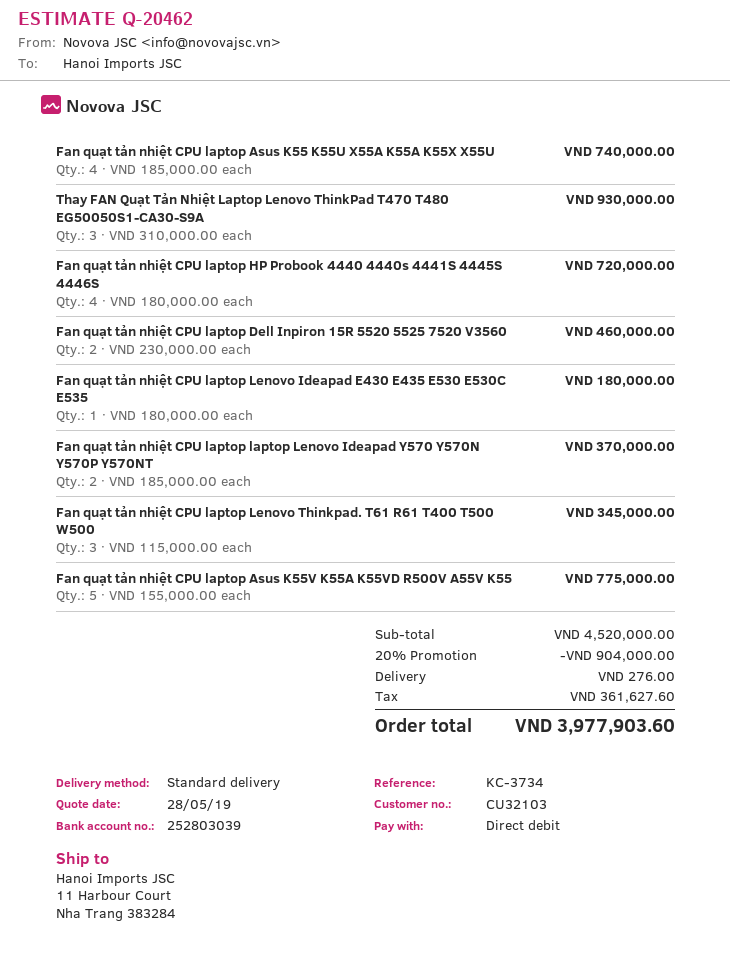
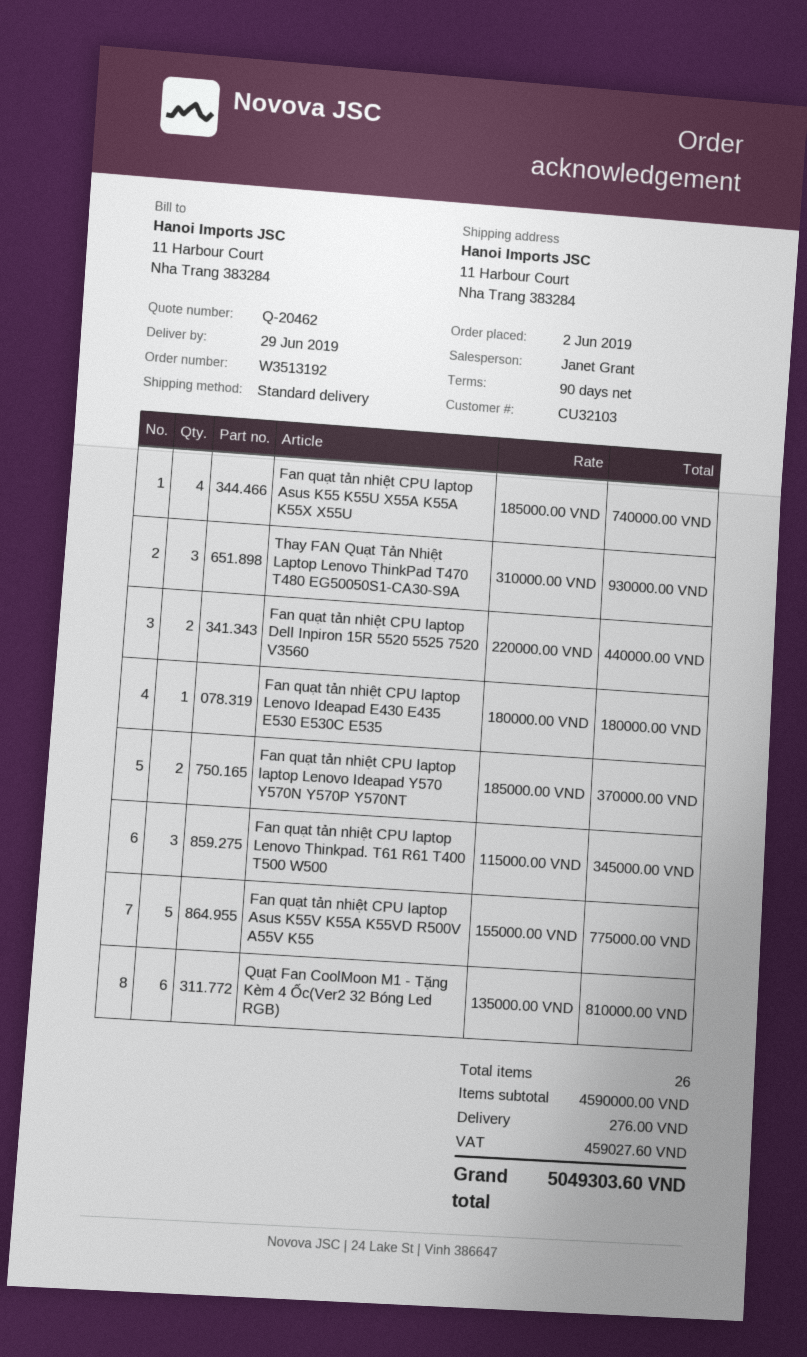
Fan quạt tản nhiệt CPU laptop HP Probook 4440 4440s 4441S 4445S 4446S: 4 x 180000.00 = 720000.00 -> none
Fan quạt tản nhiệt CPU laptop Dell Inpiron 15R 5520 5525 7520 V3560: 2 x 230000.00 = 460000.00 -> 2 x 220000.00 = 440000.00
Quạt Fan CoolMoon M1 - Tặng Kèm 4 Ốc(Ver2 32 Bóng Led RGB): none -> 6 x 135000.00 = 810000.00
subtotal: 4520000.00 -> 4590000.00
discount: 20% = 904000.00 -> none
tax: 361627.60 -> 459027.60
total: 3977903.60 -> 5049303.60

